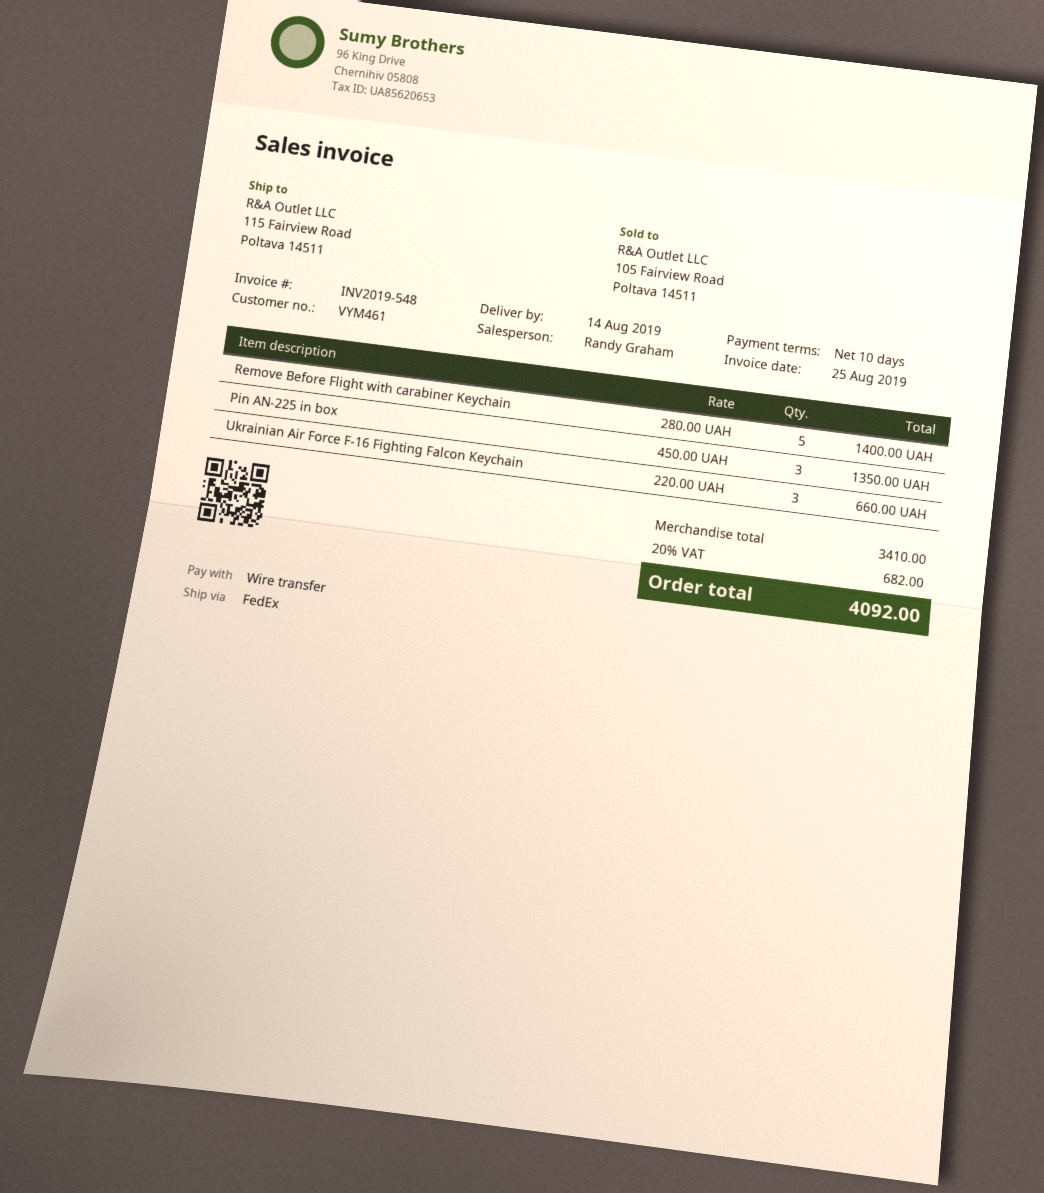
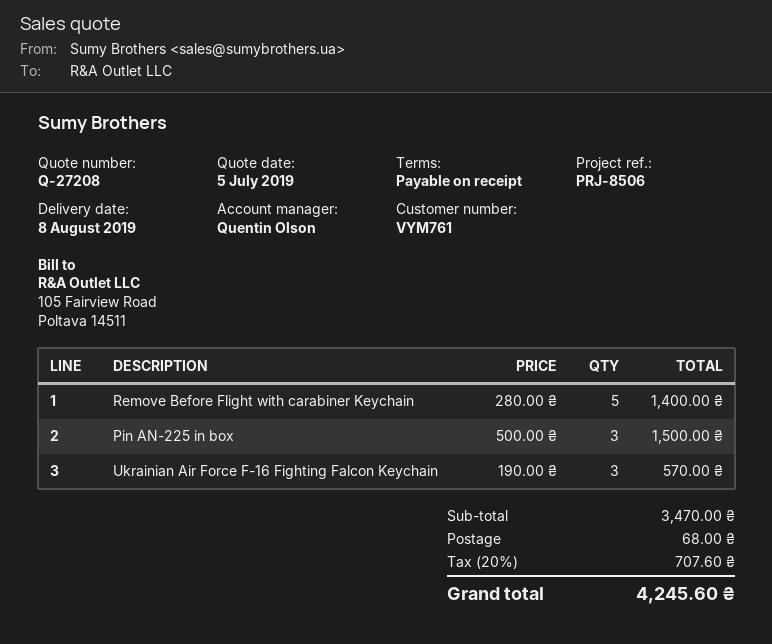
delivery date: 2019-08-14 -> 2019-08-08
payment terms: 10 days -> on receipt
customer number: VYM461 -> VYM761
sales rep: Randy Graham -> Quentin Olson
Pin AN-225 in box: 3 x 450.00 = 1350.00 -> 3 x 500.00 = 1500.00
Ukrainian Air Force F-16 Fighting Falcon Keychain: 3 x 220.00 = 660.00 -> 3 x 190.00 = 570.00
subtotal: 3410.00 -> 3470.00
shipping: none -> 68.00
tax: 20% = 682.00 -> 20% = 707.60
total: 4092.00 -> 4245.60

